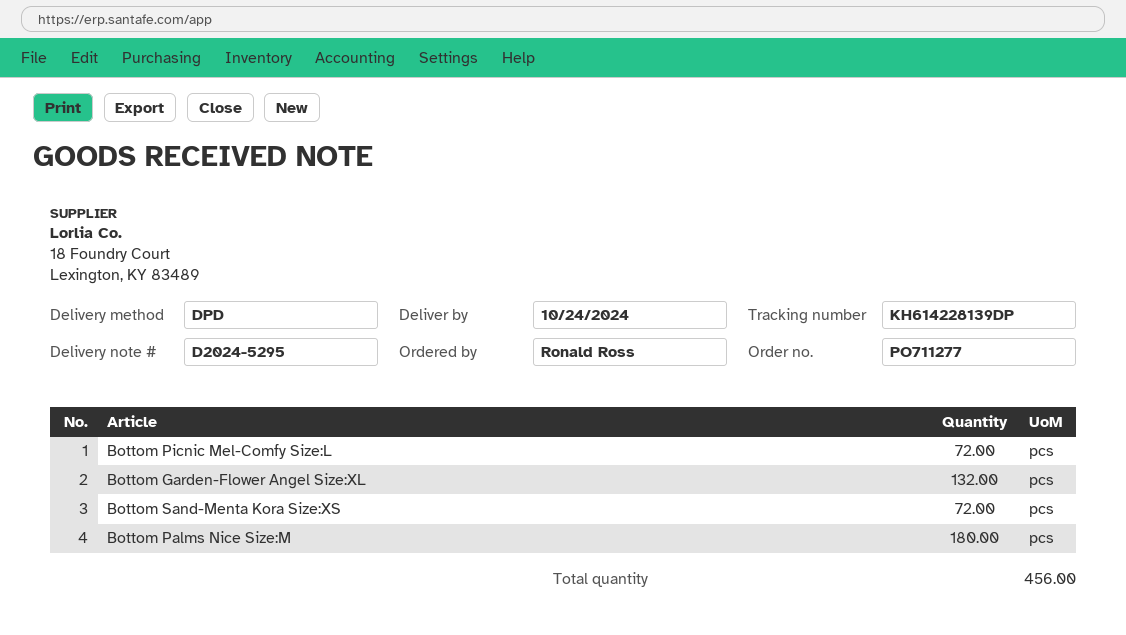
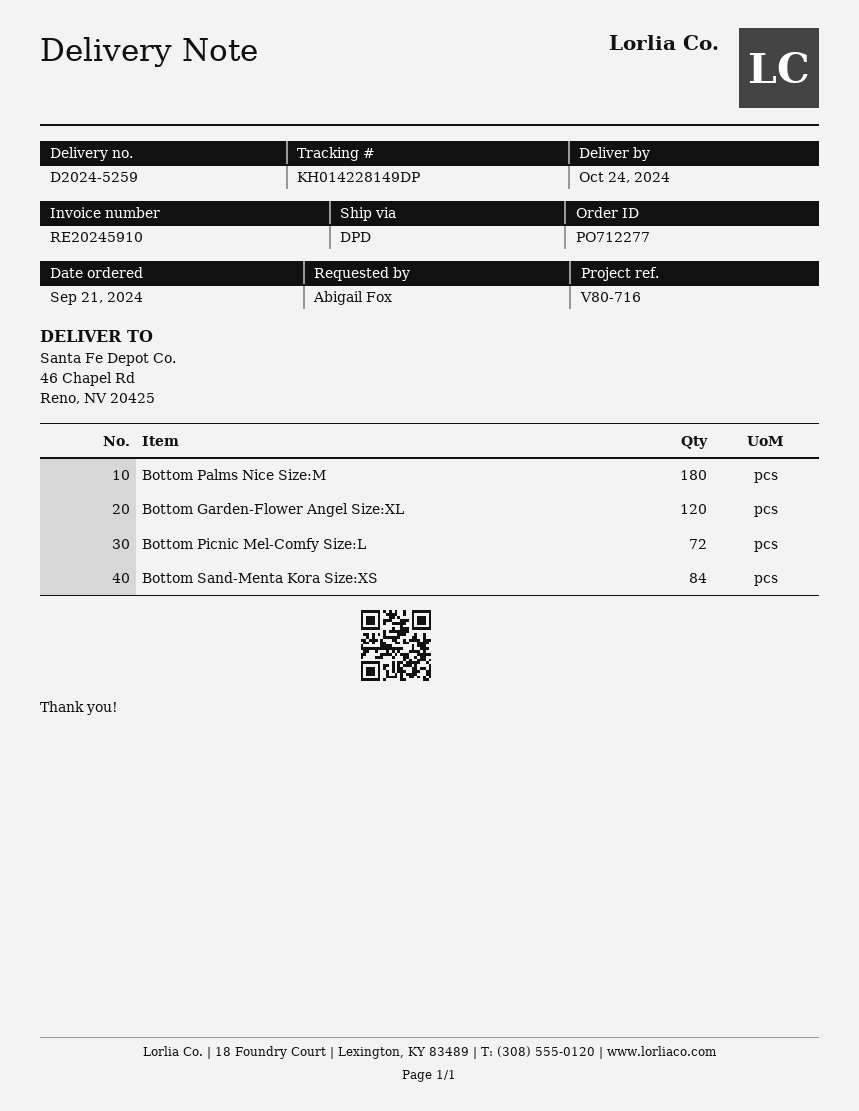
order number: PO711277 -> PO712277
delivery note number: D2024-5295 -> D2024-5259
ordered by: Ronald Ross -> Abigail Fox
tracking number: KH614228139DP -> KH014228149DP
Bottom Garden-Flower Angel Size:XL: 132 -> 120
Bottom Sand-Menta Kora Size:XS: 72 -> 84

